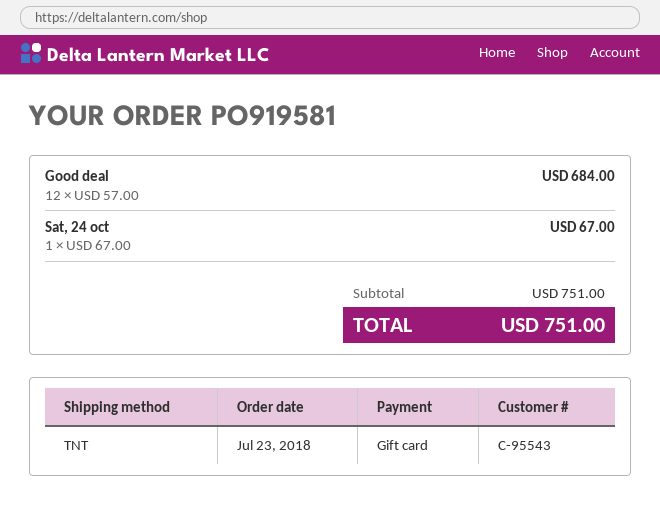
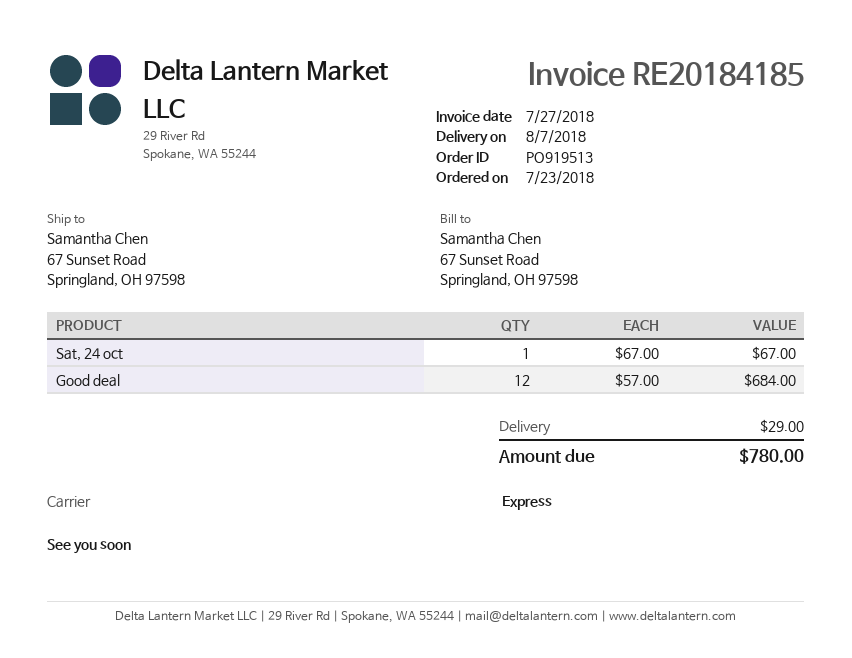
order number: PO919581 -> PO919513
shipping method: TNT -> express
shipping: none -> 29.00
total: 751.00 -> 780.00

